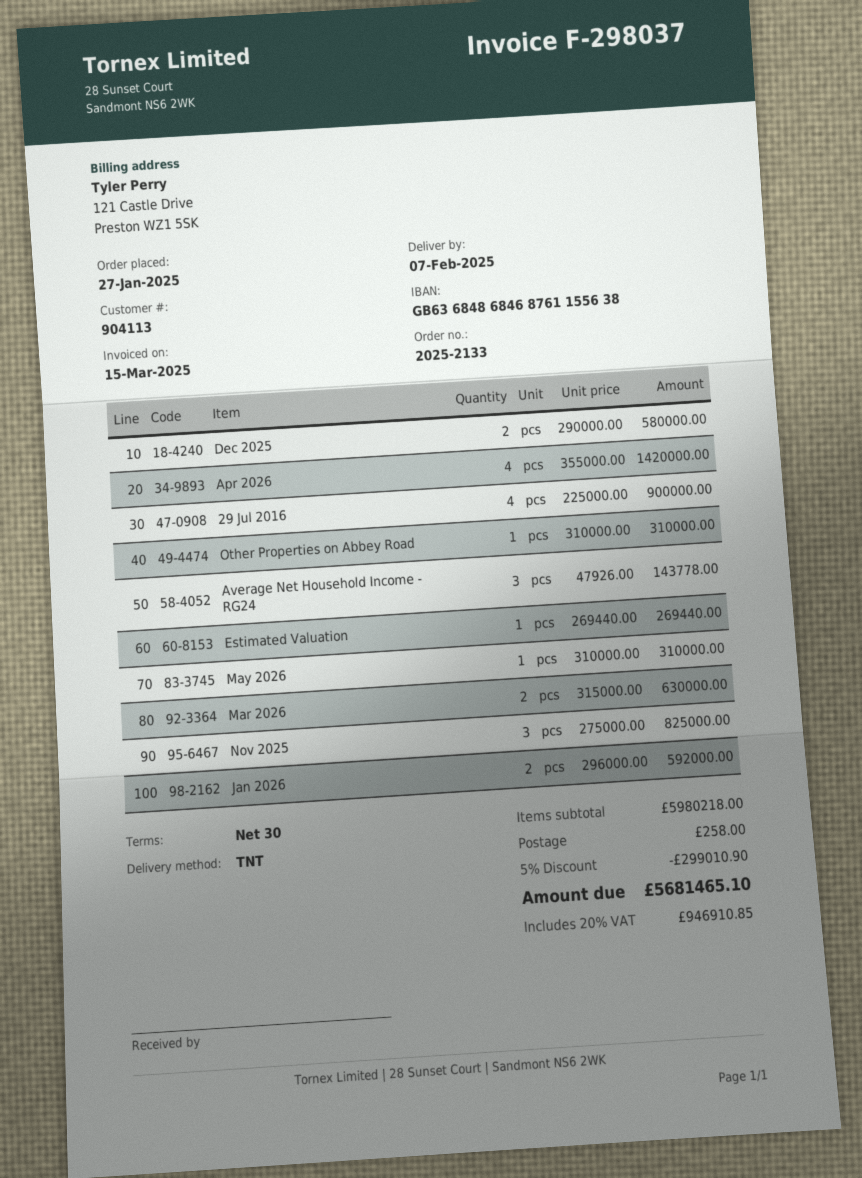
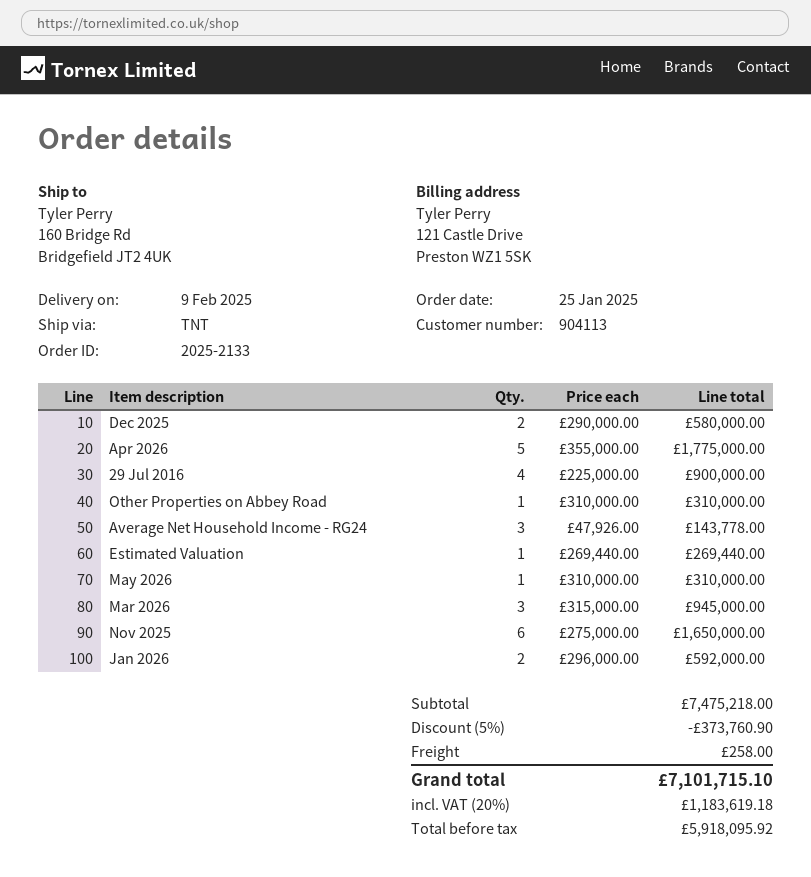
order date: 2025-01-27 -> 2025-01-25
delivery date: 2025-02-07 -> 2025-02-09
Apr 2026: 4 x 355000.00 = 1420000.00 -> 5 x 355000.00 = 1775000.00
Mar 2026: 2 x 315000.00 = 630000.00 -> 3 x 315000.00 = 945000.00
Nov 2025: 3 x 275000.00 = 825000.00 -> 6 x 275000.00 = 1650000.00
subtotal: 5980218.00 -> 7475218.00
discount: 5% = 299010.90 -> 5% = 373760.90
tax: 20% = 946910.85 -> 20% = 1183619.18
total: 5681465.10 -> 7101715.10

